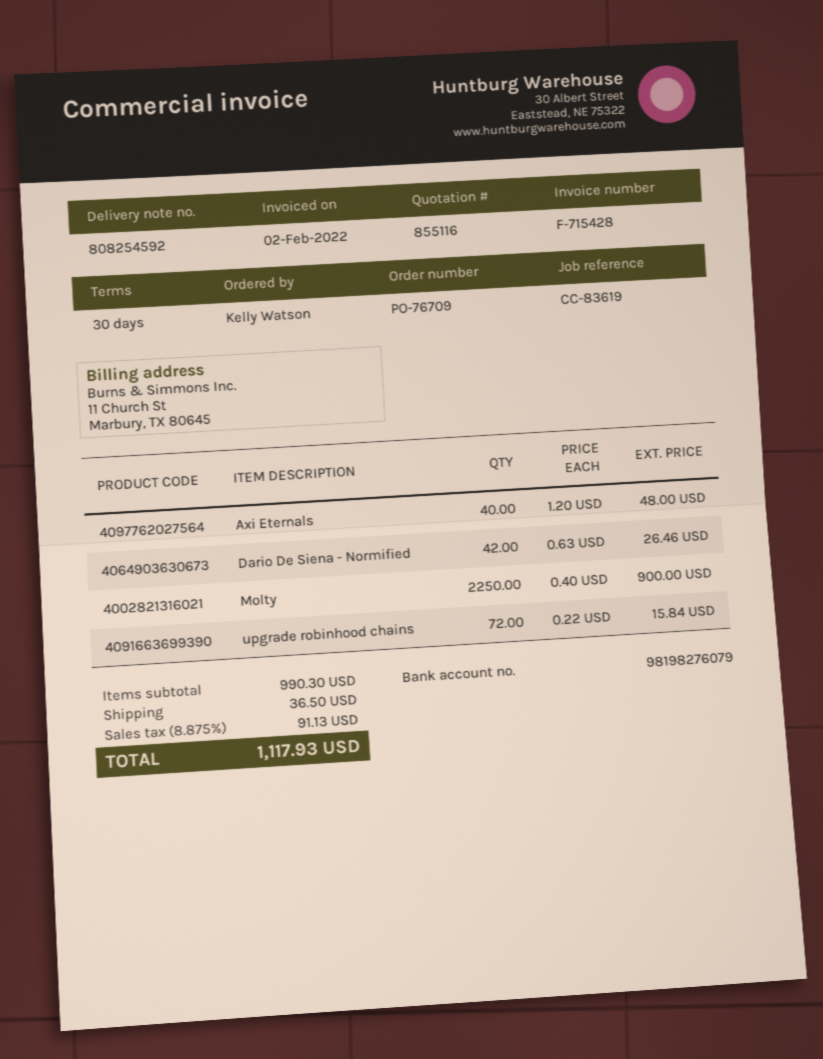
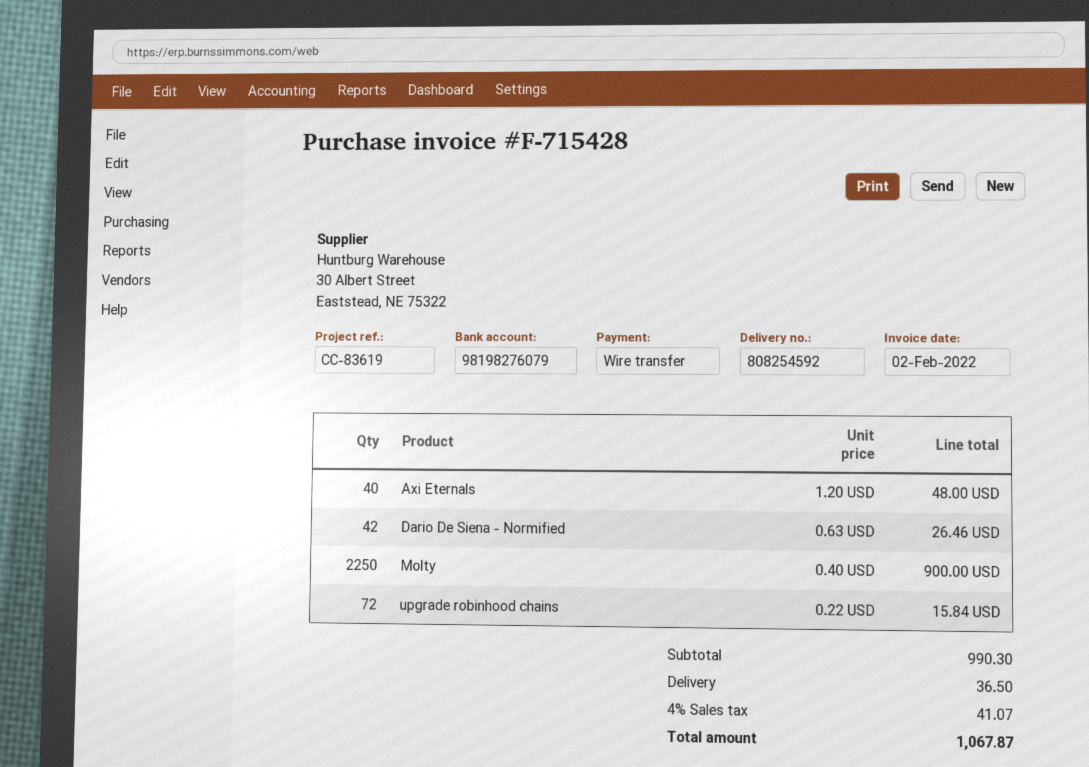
tax: 8.875% = 91.13 -> 4% = 41.07
total: 1117.93 -> 1067.87

